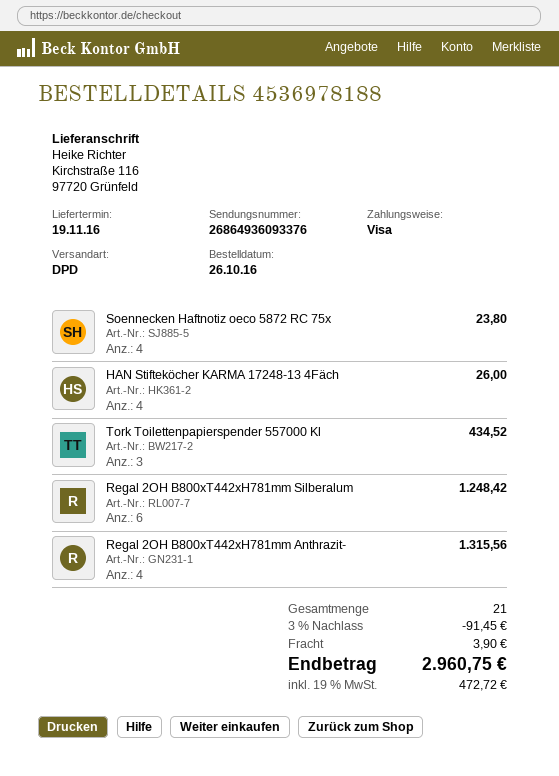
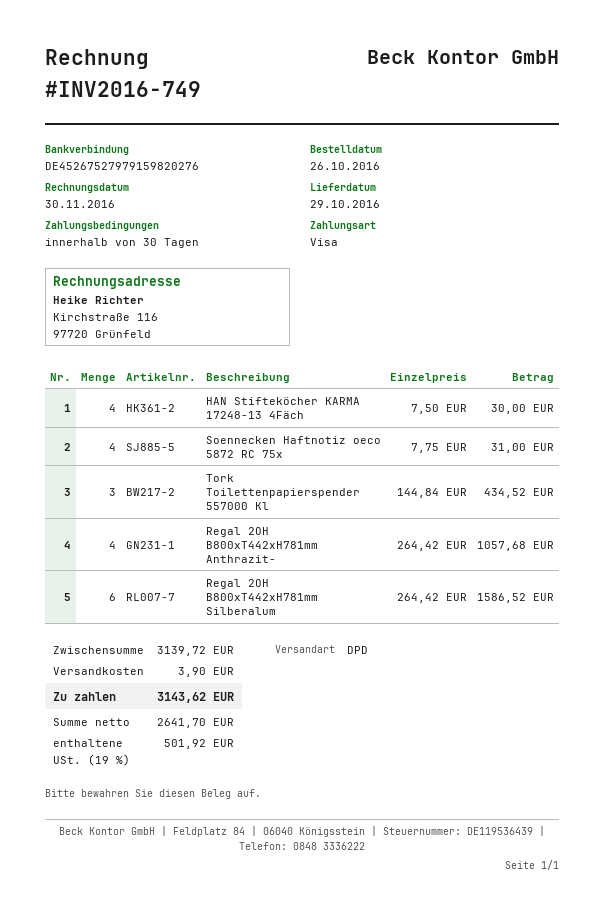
delivery date: 2016-11-19 -> 2016-10-29
Soennecken Haftnotiz oeco 5872 RC 75x: 4 for 23.80 -> 4 for 31.00
HAN Stifteköcher KARMA 17248-13 4Fäch: 4 for 26.00 -> 4 for 30.00
Regal 2OH B800xT442xH781mm Silberalum: 6 for 1248.42 -> 6 for 1586.52
Regal 2OH B800xT442xH781mm Anthrazit-: 4 for 1315.56 -> 4 for 1057.68
discount: 3% = 91.45 -> none
tax: 19% = 472.72 -> 19% = 501.92
total: 2960.75 -> 3143.62

